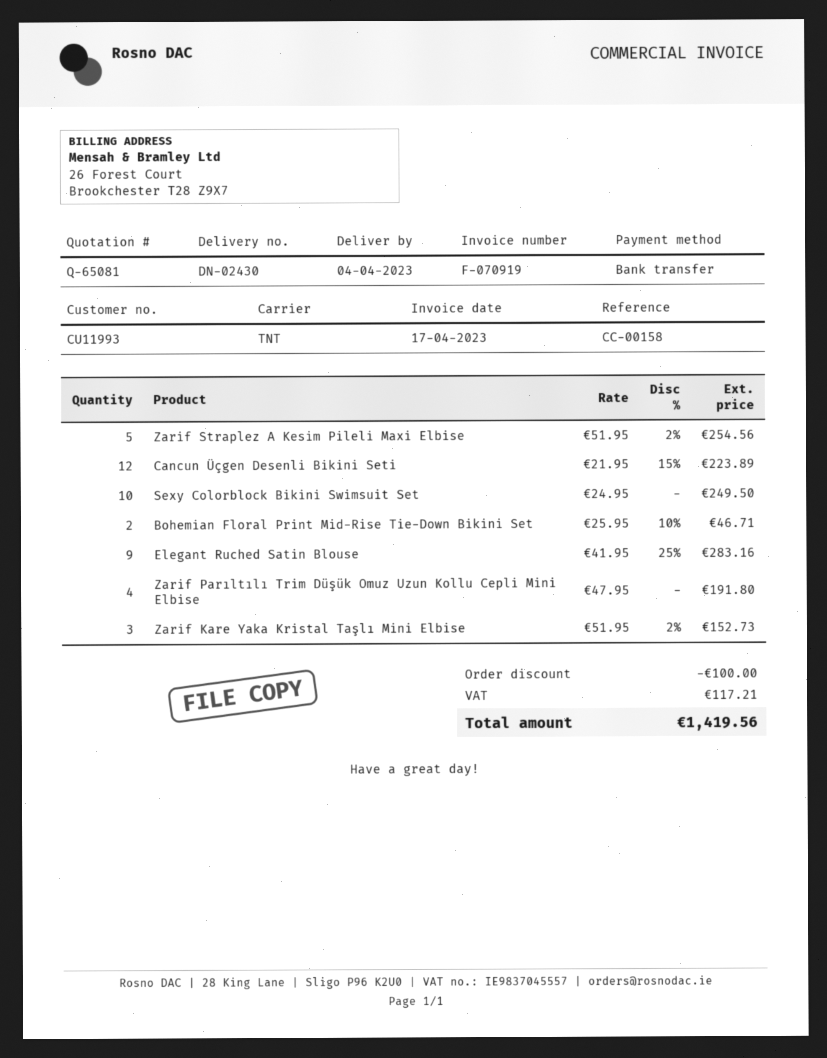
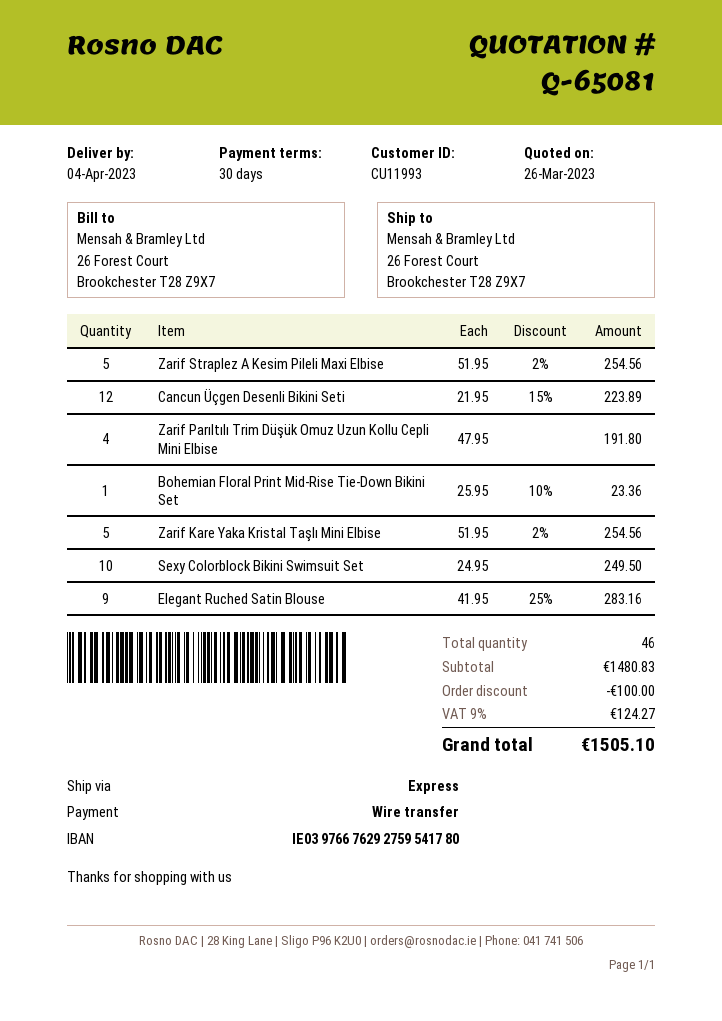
shipping method: TNT -> express
Bohemian Floral Print Mid-Rise Tie-Down Bikini Set: 2 x 25.95 - 10% = 46.71 -> 1 x 25.95 - 10% = 23.36
Zarif Kare Yaka Kristal Taşlı Mini Elbise: 3 x 51.95 - 2% = 152.73 -> 5 x 51.95 - 2% = 254.56
tax: 117.21 -> 124.27
total: 1419.56 -> 1505.10

